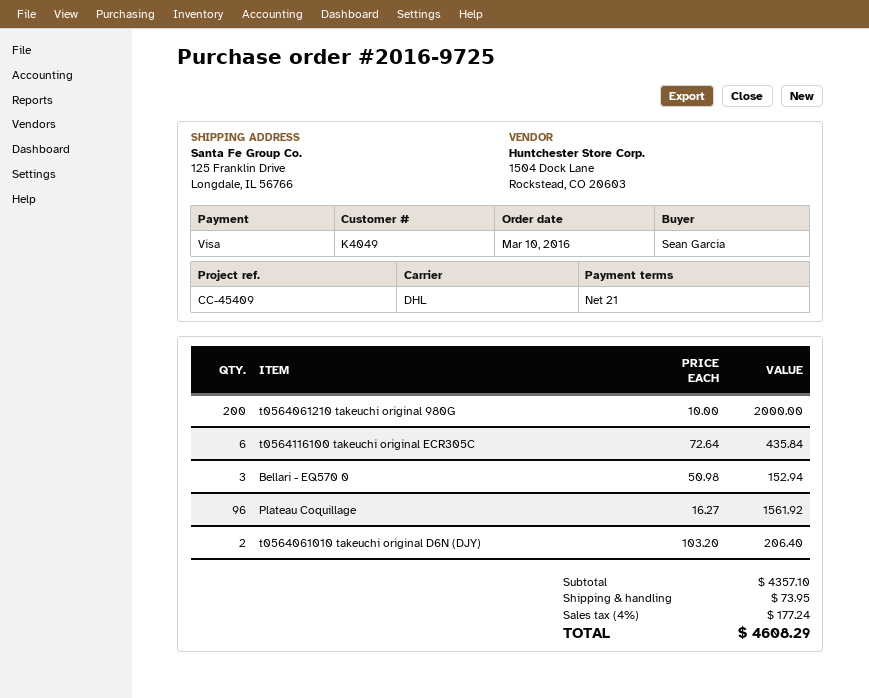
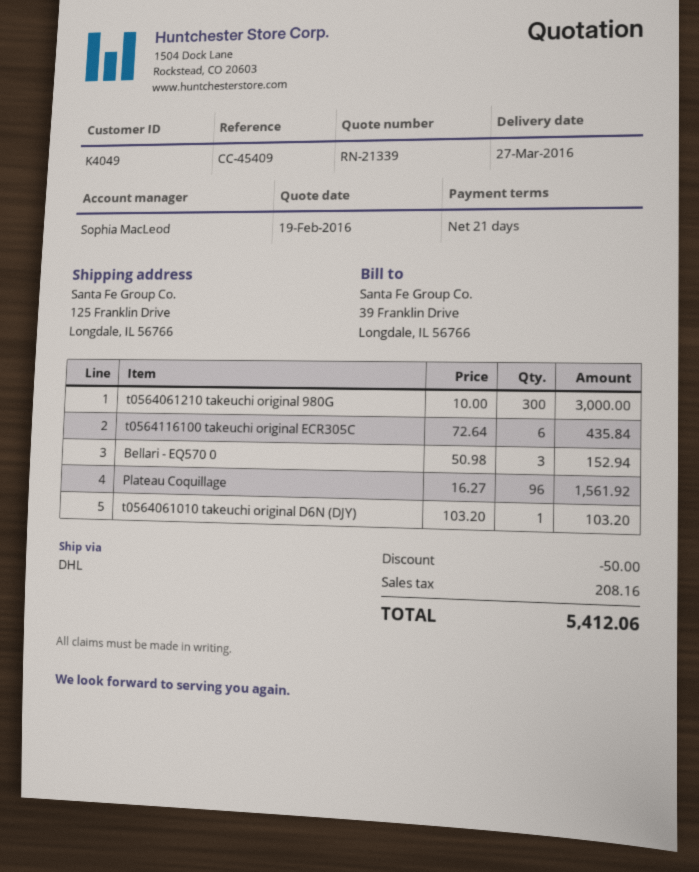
t0564061210 takeuchi original 980G: 200 x 10.00 = 2000.00 -> 300 x 10.00 = 3000.00
t0564061010 takeuchi original D6N (DJY): 2 x 103.20 = 206.40 -> 1 x 103.20 = 103.20
discount: none -> 50.00
shipping: 73.95 -> none
tax: 177.24 -> 208.16
total: 4608.29 -> 5412.06

